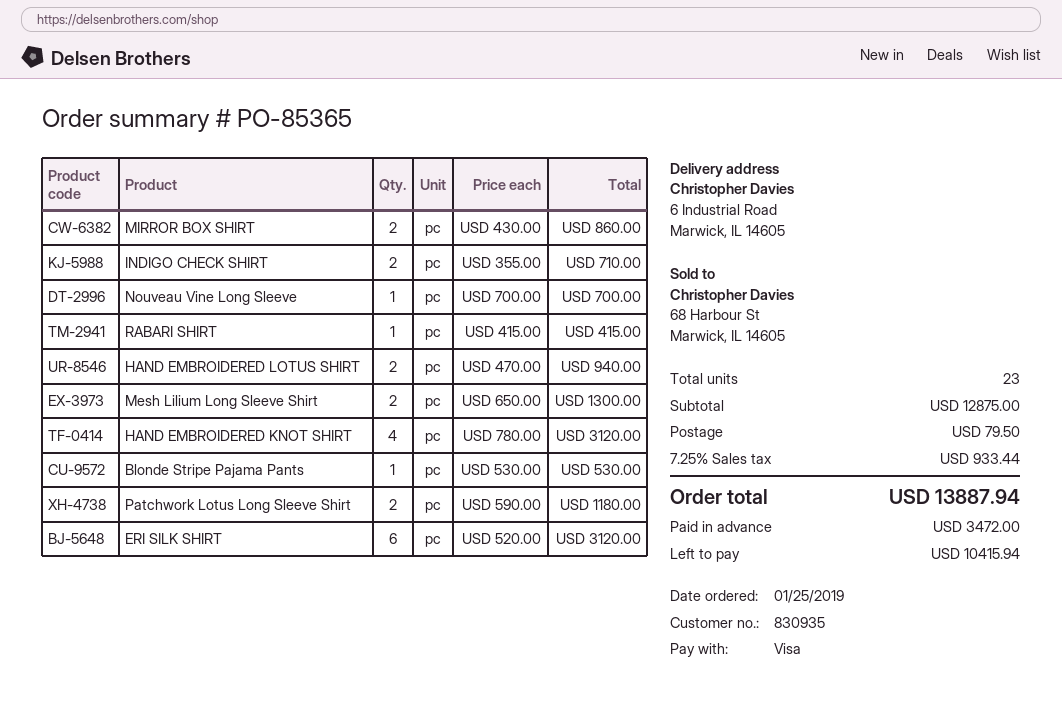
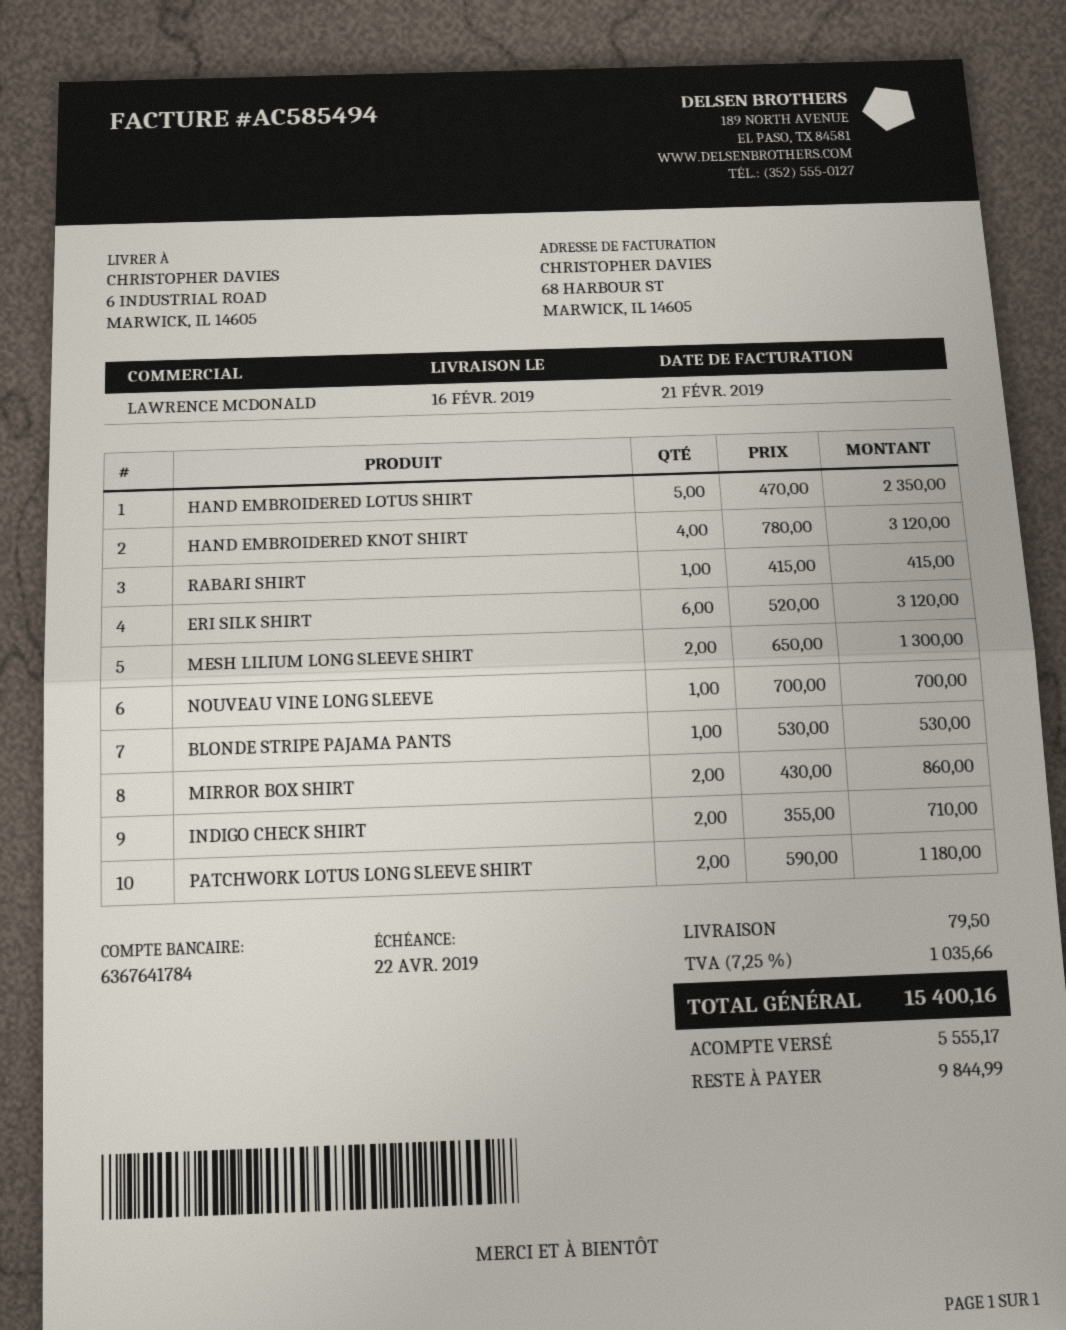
HAND EMBROIDERED LOTUS SHIRT: 2 x 470.00 = 940.00 -> 5 x 470.00 = 2350.00
tax: 7.25% = 933.44 -> 7.25% = 1035.66
total: 13887.94 -> 15400.16
deposit: 3472.00 -> 5555.17
balance: 10415.94 -> 9844.99

